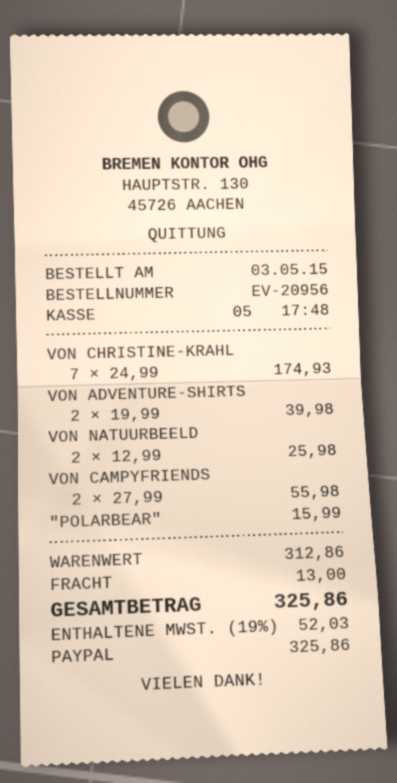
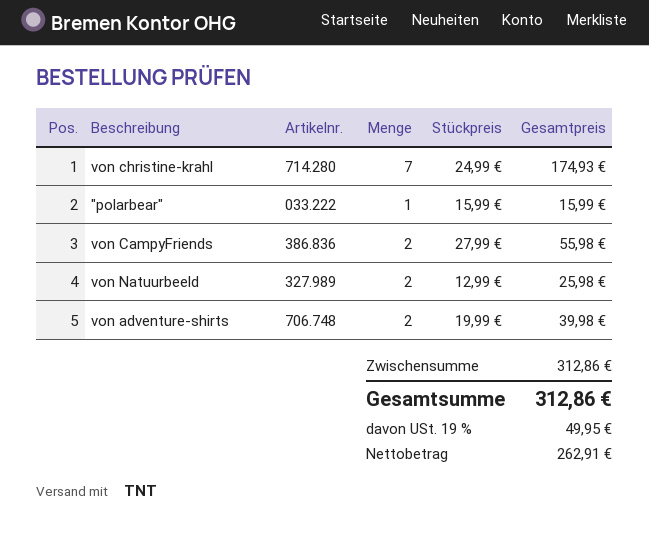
shipping: 13.00 -> none
tax: 19% = 52.03 -> 19% = 49.95
total: 325.86 -> 312.86

